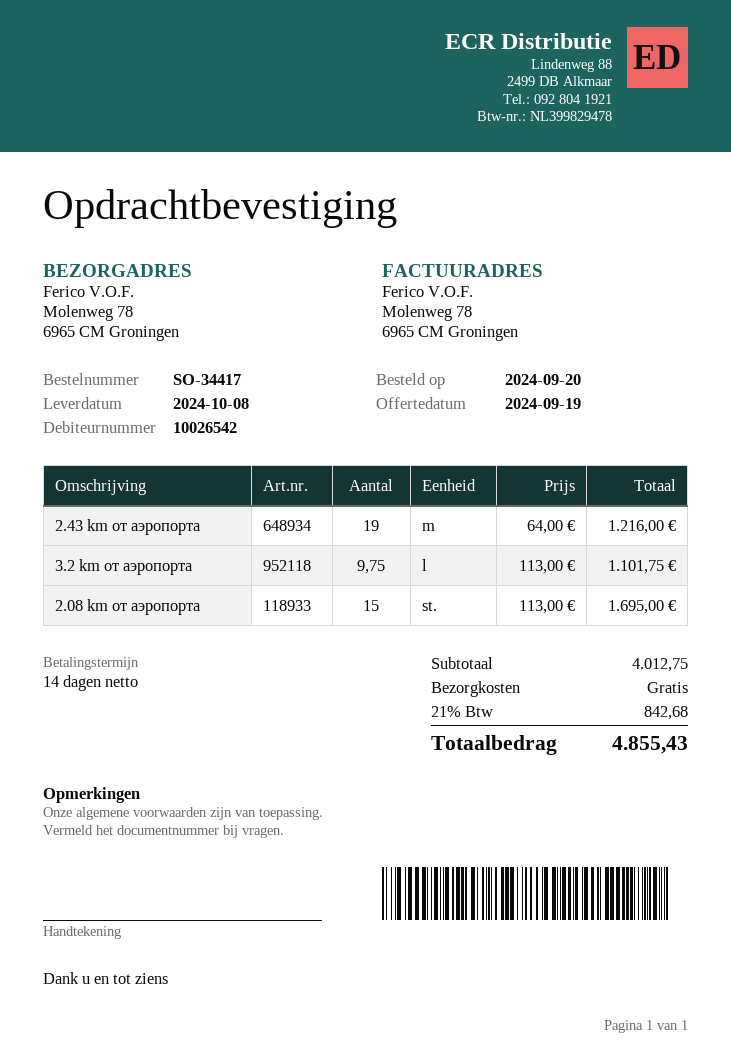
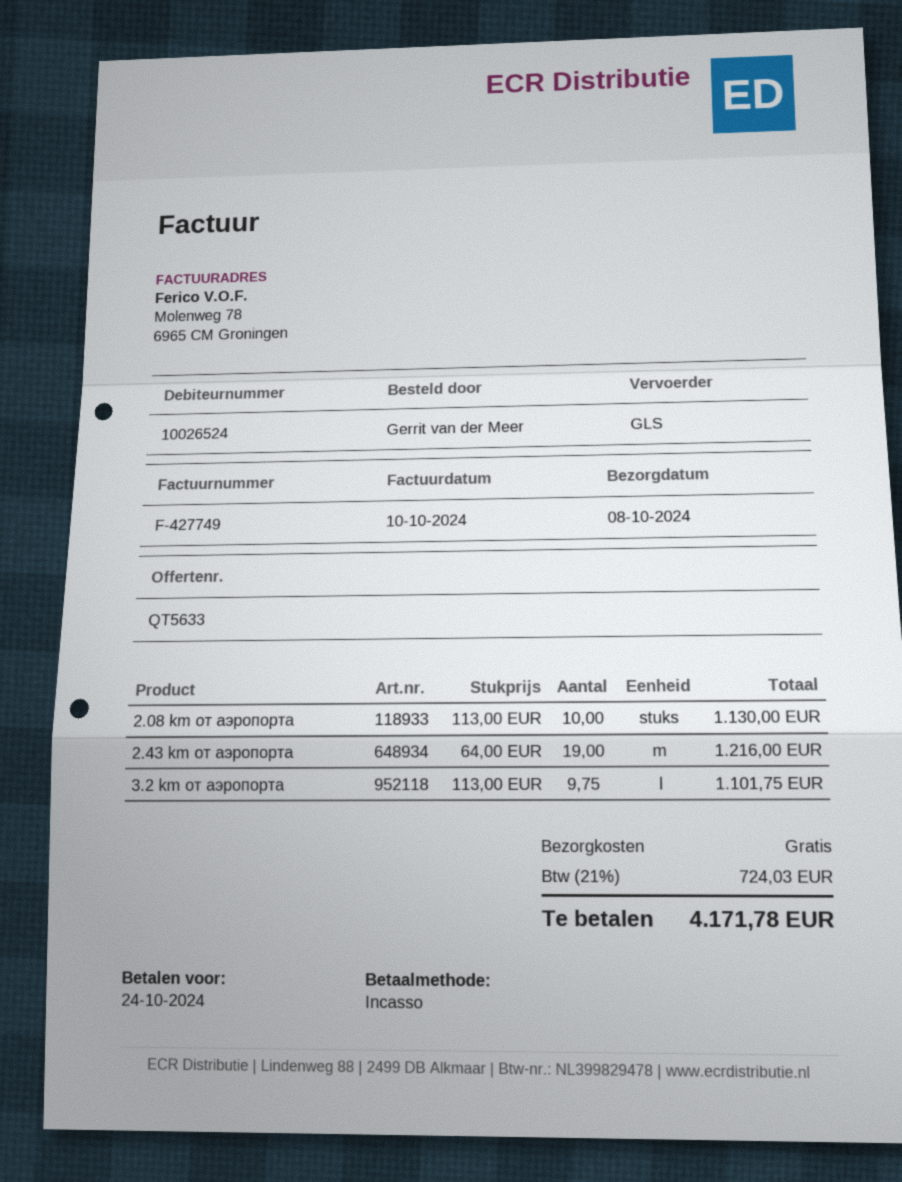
customer number: 10026542 -> 10026524
2.08 km от аэропорта: 15 x 113.00 = 1695.00 -> 10 x 113.00 = 1130.00
tax: 21% = 842.68 -> 21% = 724.03
total: 4855.43 -> 4171.78

